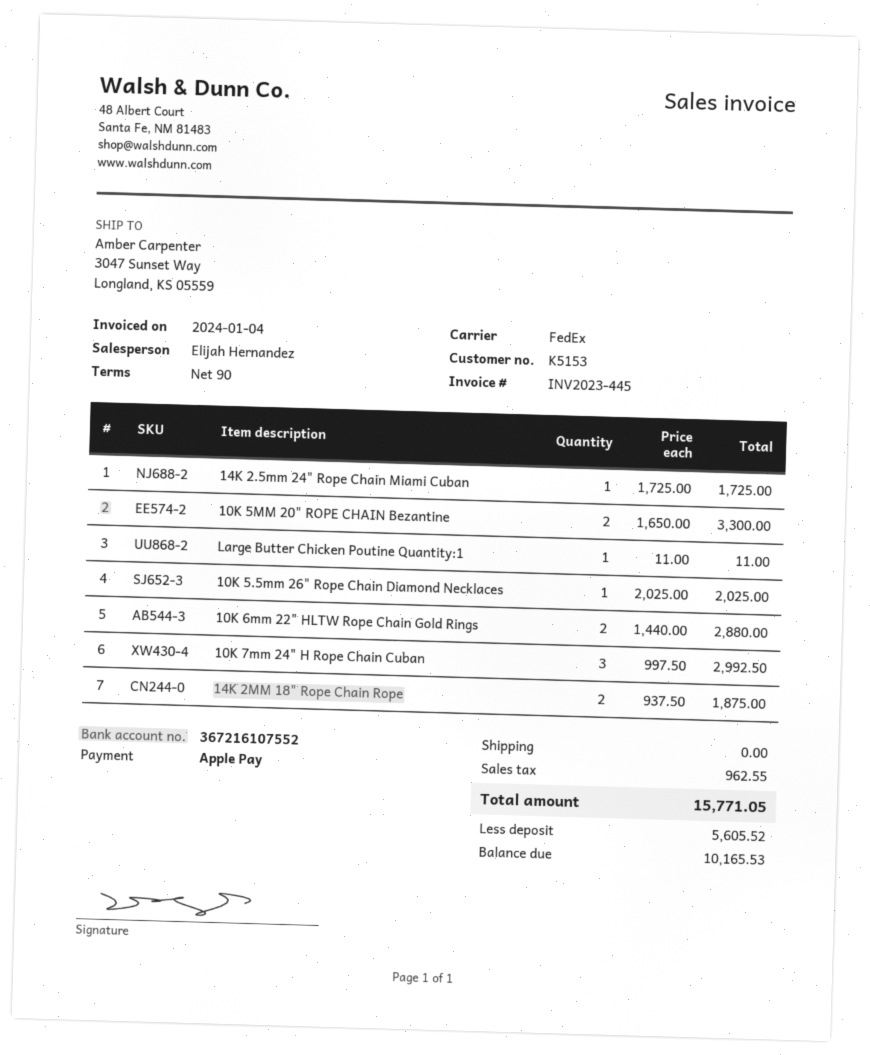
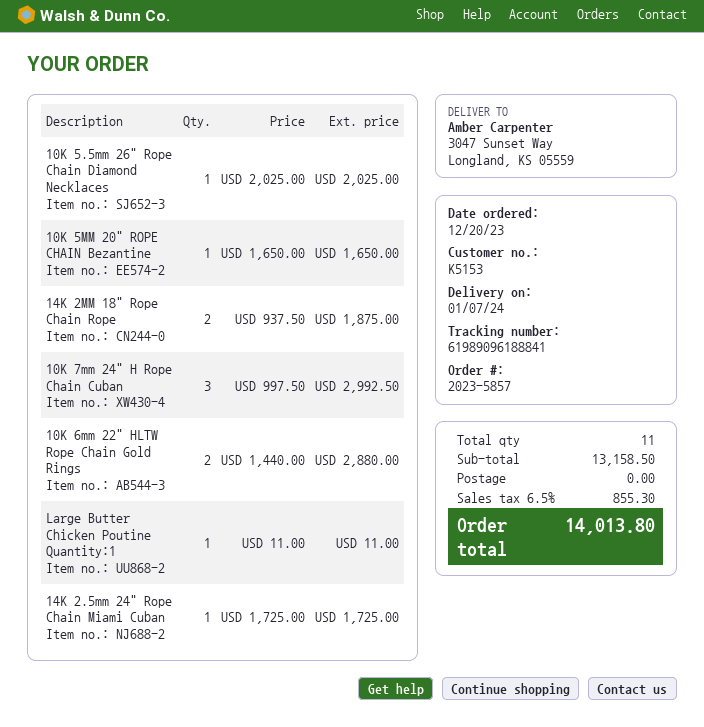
10K 5MM 20" ROPE CHAIN Bezantine: 2 x 1650.00 = 3300.00 -> 1 x 1650.00 = 1650.00
tax: 962.55 -> 855.30
total: 15771.05 -> 14013.80

